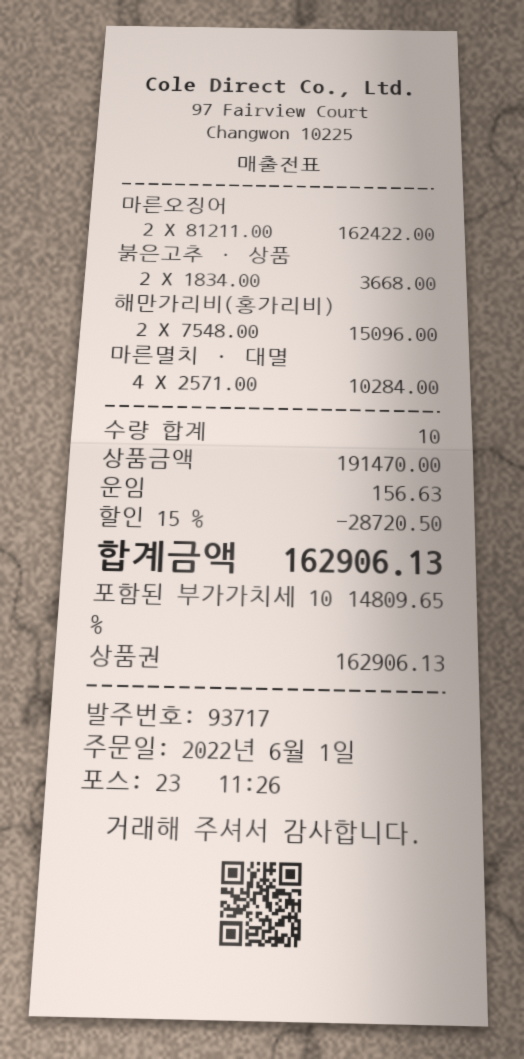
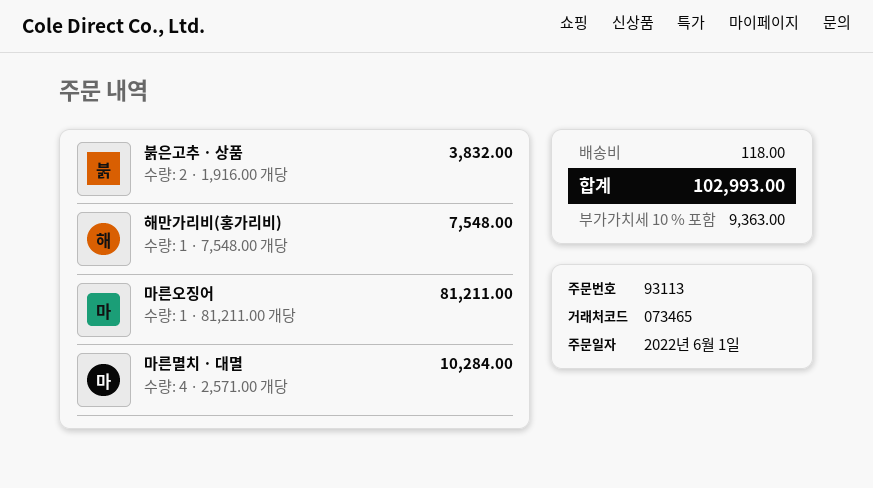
order number: 93717 -> 93113
마른오징어: 2 x 81211.00 = 162422.00 -> 1 x 81211.00 = 81211.00
붉은고추 · 상품: 2 x 1834.00 = 3668.00 -> 2 x 1916.00 = 3832.00
해만가리비(홍가리비): 2 x 7548.00 = 15096.00 -> 1 x 7548.00 = 7548.00
discount: 15% = 28720.50 -> none
shipping: 156.63 -> 118.00
tax: 10% = 14809.65 -> 10% = 9363.00
total: 162906.13 -> 102993.00

